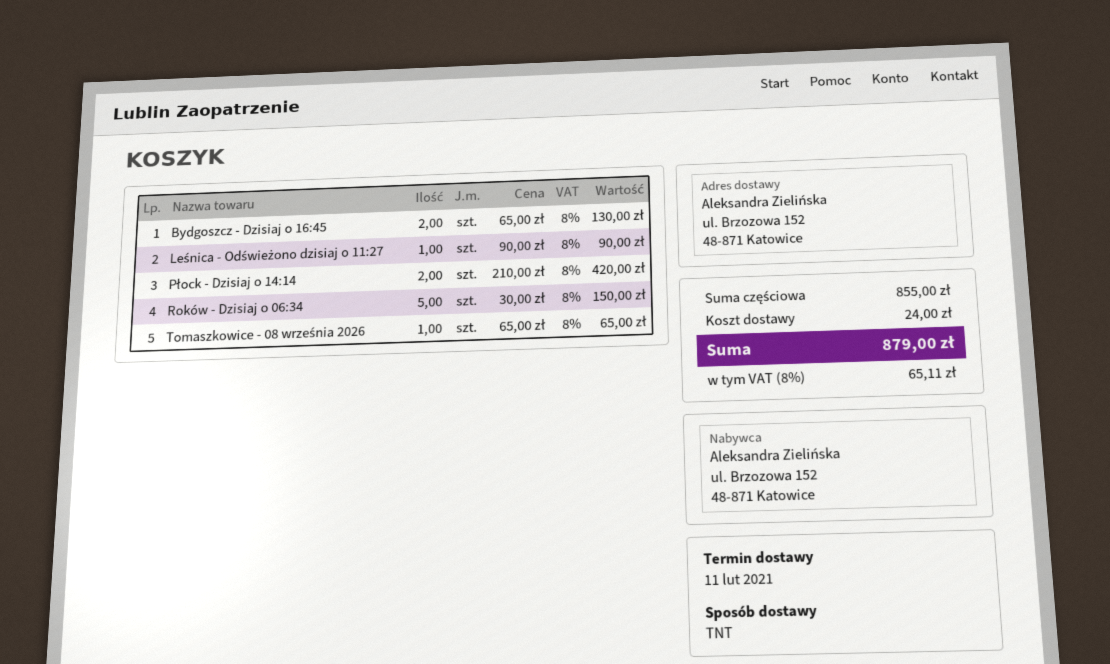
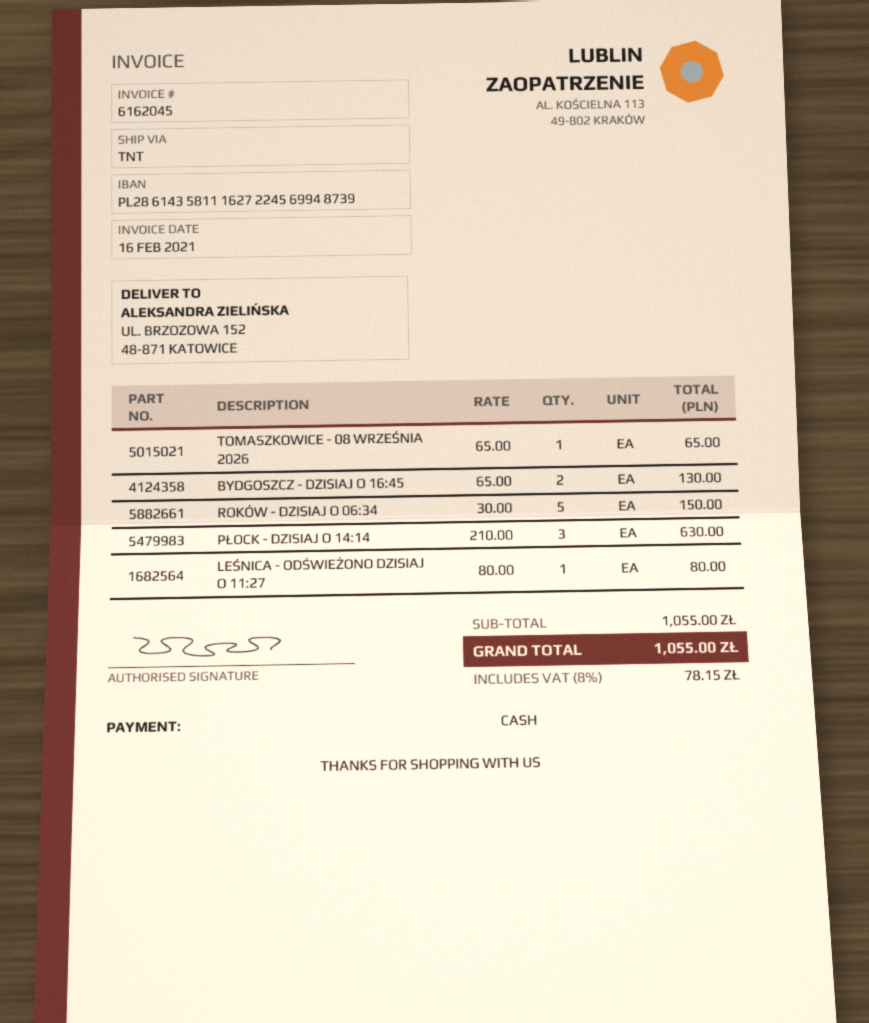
Leśnica - Odświeżono dzisiaj o 11:27: 1 x 90.00 = 90.00 -> 1 x 80.00 = 80.00
Płock - Dzisiaj o 14:14: 2 x 210.00 = 420.00 -> 3 x 210.00 = 630.00
subtotal: 855.00 -> 1055.00
shipping: 24.00 -> none
tax: 8% = 65.11 -> 8% = 78.15
total: 879.00 -> 1055.00

